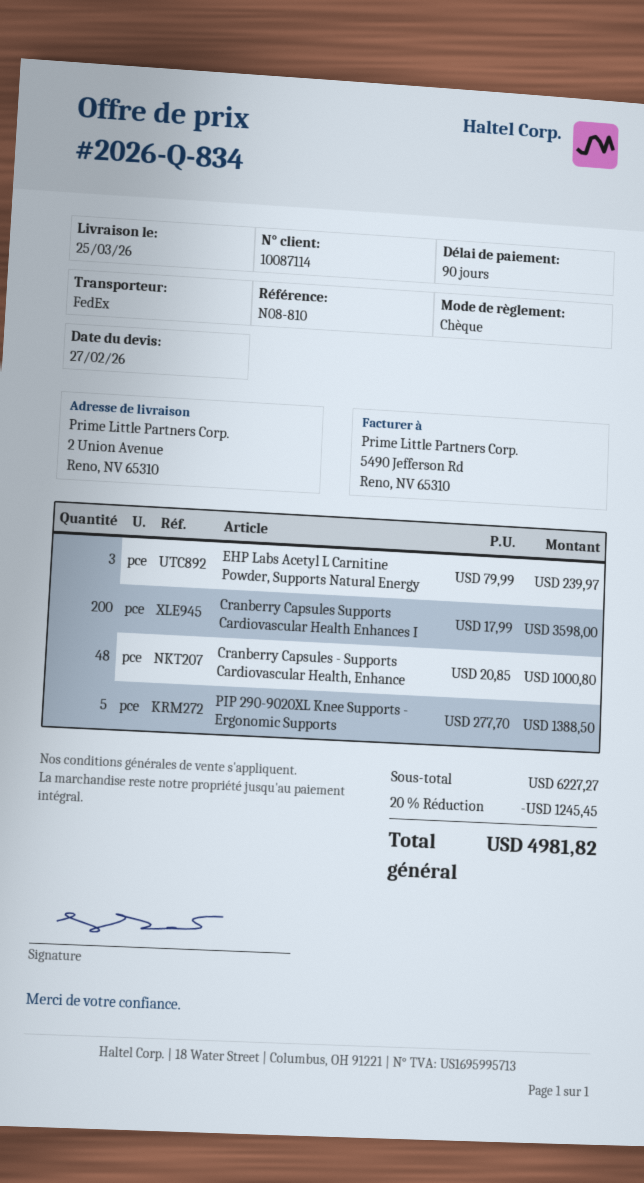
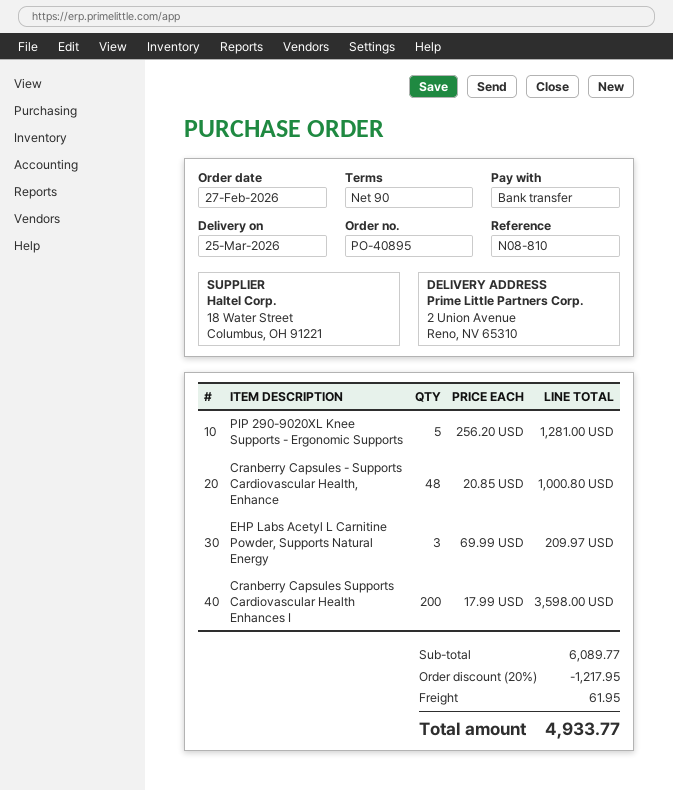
payment method: cheque -> bank transfer
EHP Labs Acetyl L Carnitine Powder, Supports Natural Energy: 3 x 79.99 = 239.97 -> 3 x 69.99 = 209.97
PIP 290-9020XL Knee Supports - Ergonomic Supports: 5 x 277.70 = 1388.50 -> 5 x 256.20 = 1281.00
subtotal: 6227.27 -> 6089.77
discount: 20% = 1245.45 -> 20% = 1217.95
shipping: none -> 61.95
total: 4981.82 -> 4933.77

